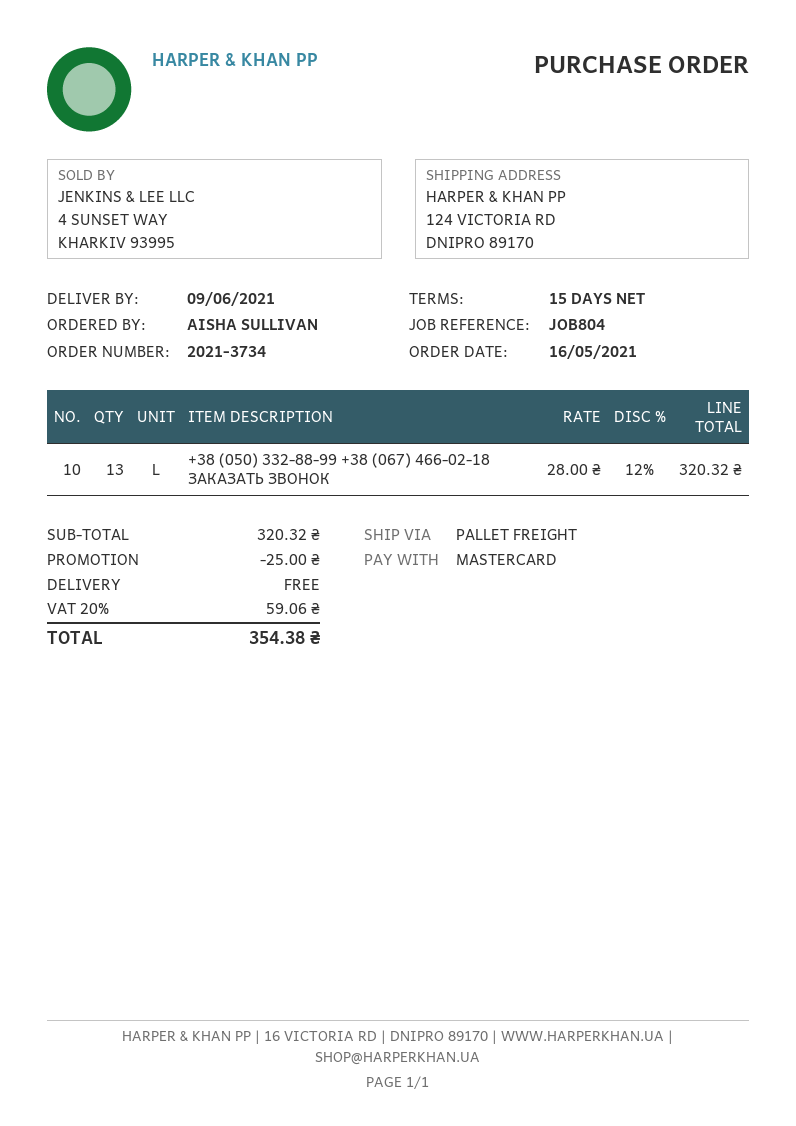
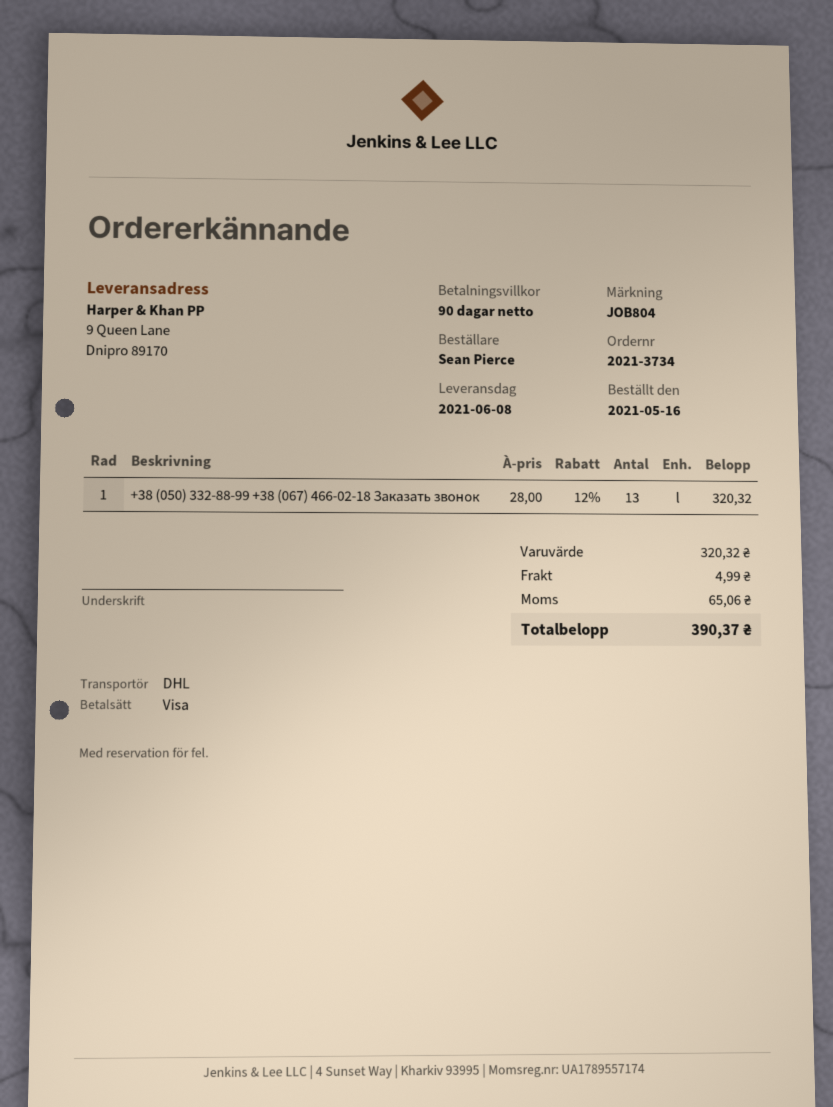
delivery date: 2021-06-09 -> 2021-06-08
payment terms: 15 days -> 90 days
ordered by: AISHA SULLIVAN -> Sean Pierce
payment method: Mastercard -> Visa
shipping method: pallet freight -> DHL
ship to: 124 VICTORIA RD, DNIPRO 89170 -> 9 Queen Lane, Dnipro 89170
discount: 25.00 -> none
shipping: 0.00 -> 4.99
tax: 59.06 -> 65.06
total: 354.38 -> 390.37

